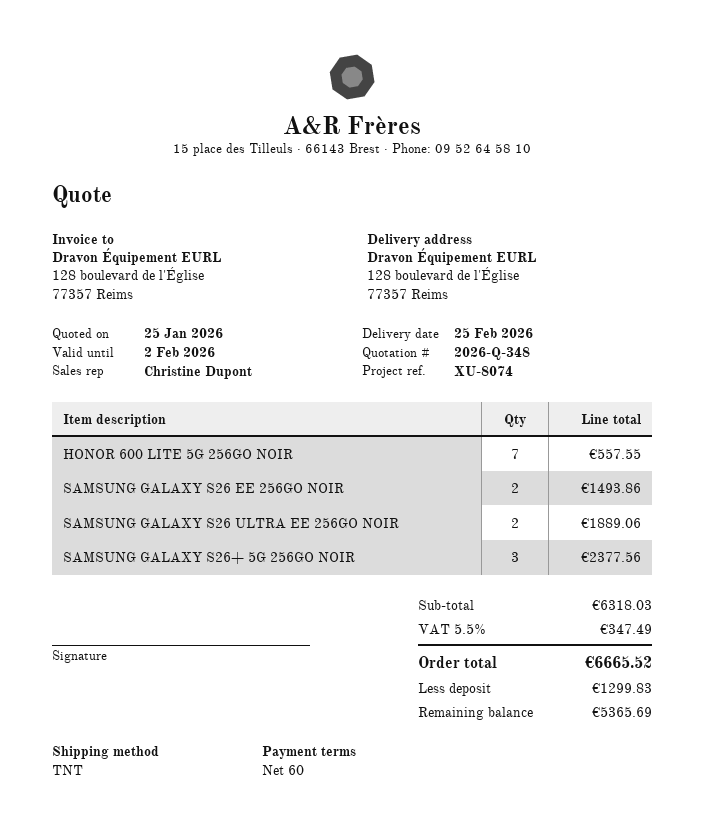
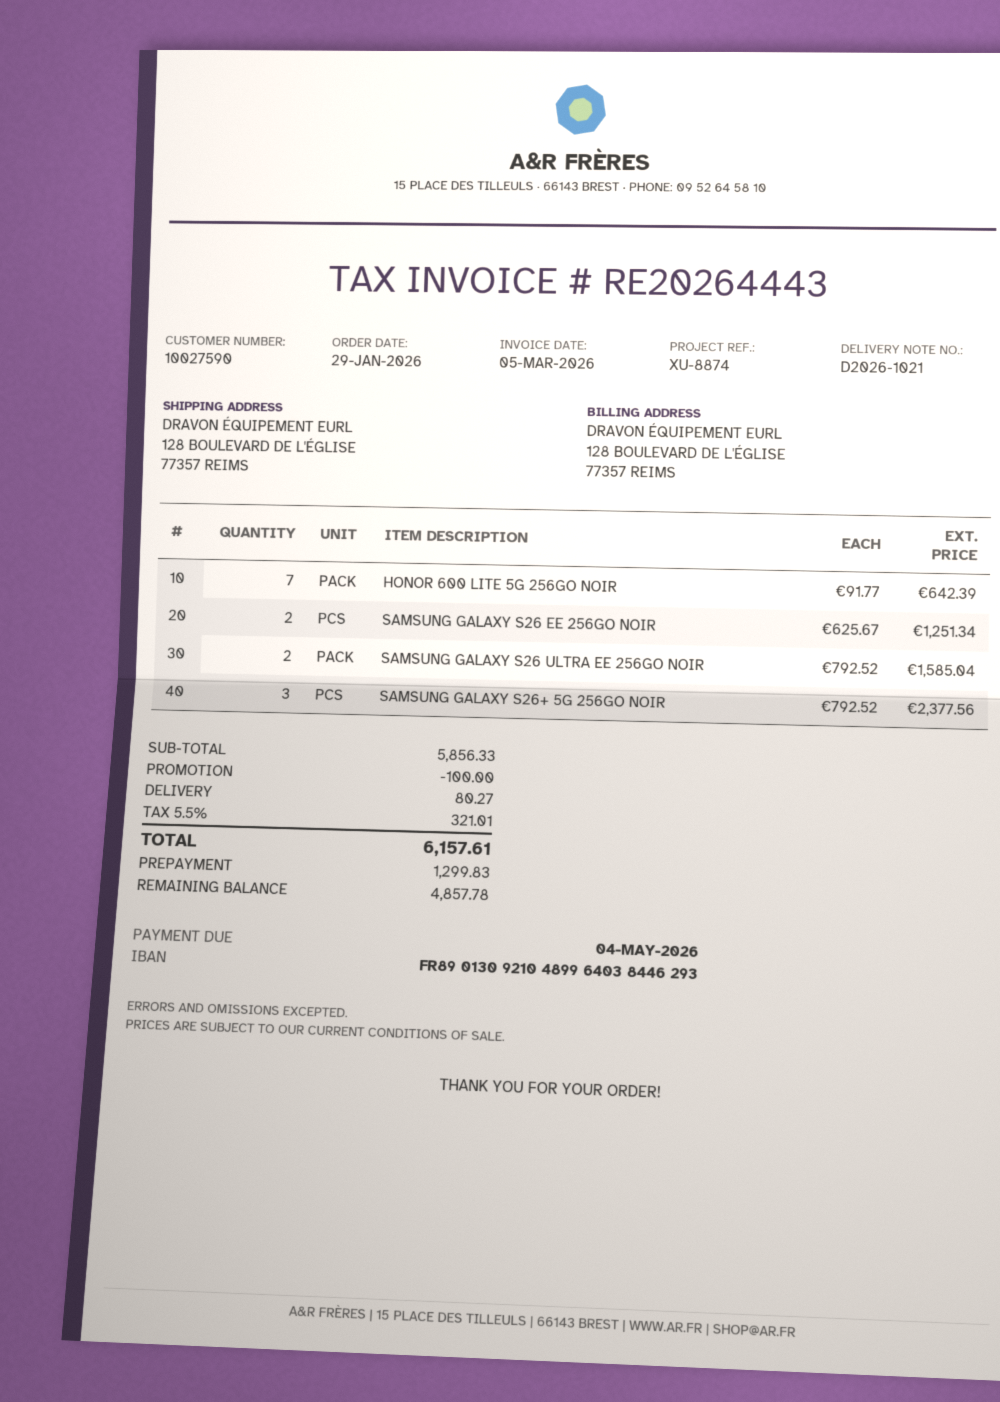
reference: XU-8074 -> XU-8874
HONOR 600 LITE 5G 256GO NOIR: 7 for 557.55 -> 7 for 642.39
SAMSUNG GALAXY S26 EE 256GO NOIR: 2 for 1493.86 -> 2 for 1251.34
SAMSUNG GALAXY S26 ULTRA EE 256GO NOIR: 2 for 1889.06 -> 2 for 1585.04
subtotal: 6318.03 -> 5856.33
discount: none -> 100.00
shipping: none -> 80.27
tax: 5.5% = 347.49 -> 5.5% = 321.01
total: 6665.52 -> 6157.61
balance: 5365.69 -> 4857.78

